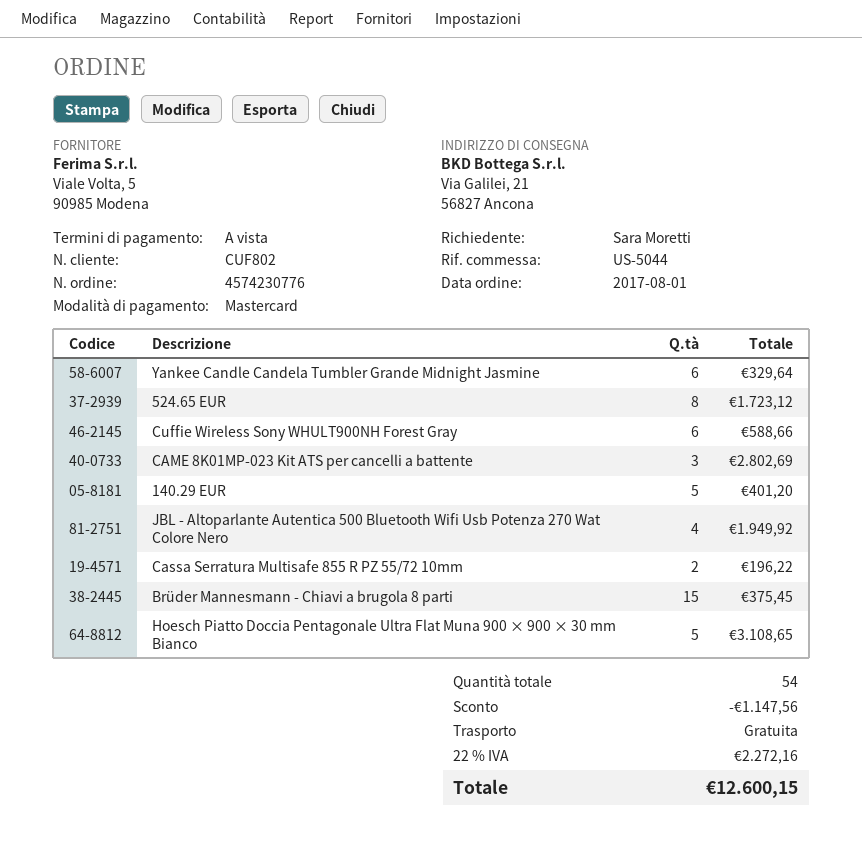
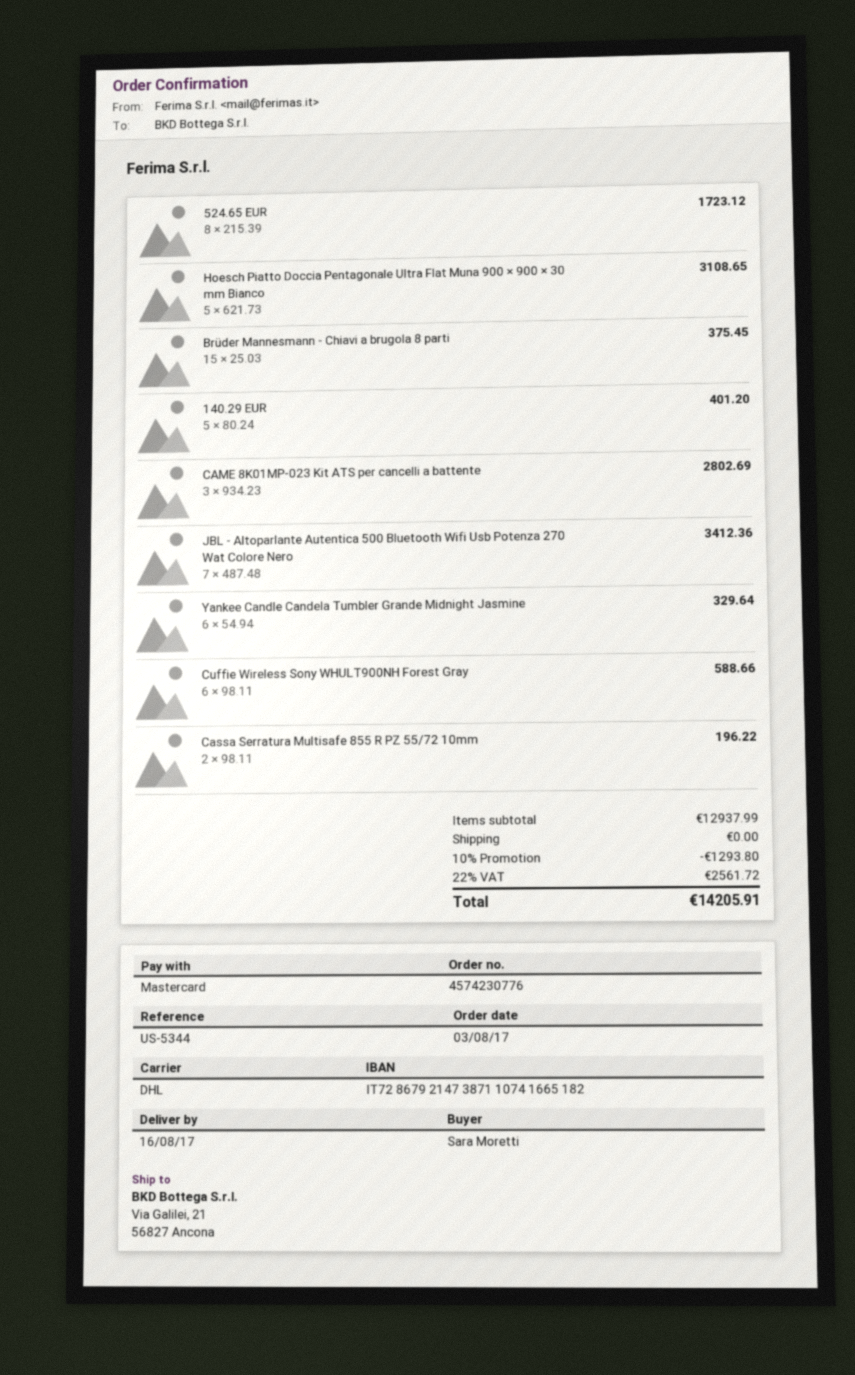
order date: 2017-08-01 -> 2017-08-03
reference: US-5044 -> US-5344
JBL - Altoparlante Autentica 500 Bluetooth Wifi Usb Potenza 270 Wat Colore Nero: 4 for 1949.92 -> 7 for 3412.36
discount: 1147.56 -> 1293.80
tax: 22% = 2272.16 -> 22% = 2561.72
total: 12600.15 -> 14205.91

